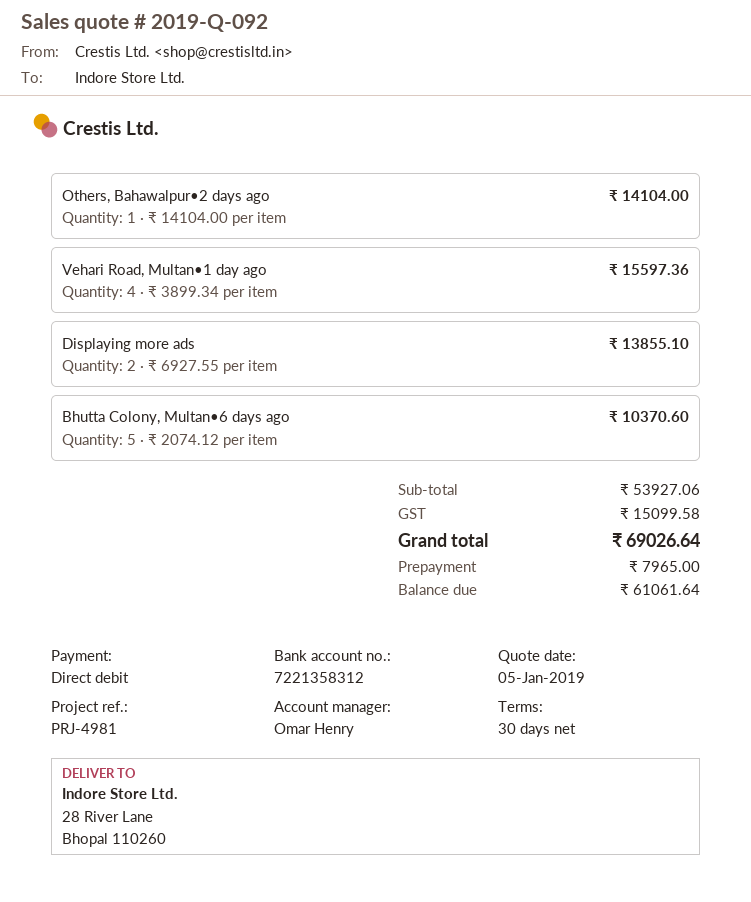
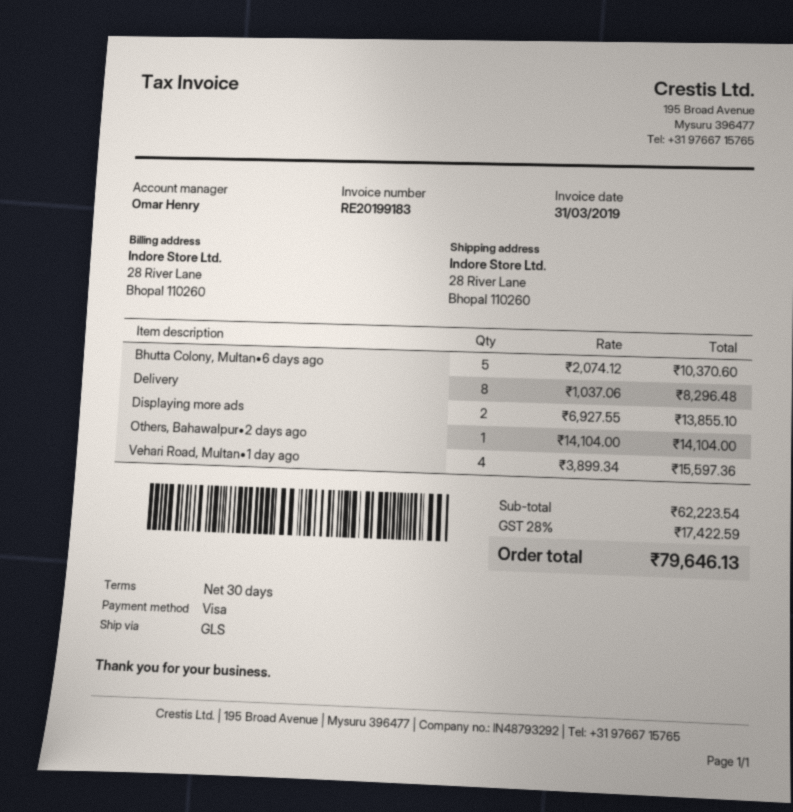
payment method: direct debit -> Visa
Delivery: none -> 8 x 1037.06 = 8296.48
subtotal: 53927.06 -> 62223.54
tax: 15099.58 -> 17422.59
total: 69026.64 -> 79646.13

